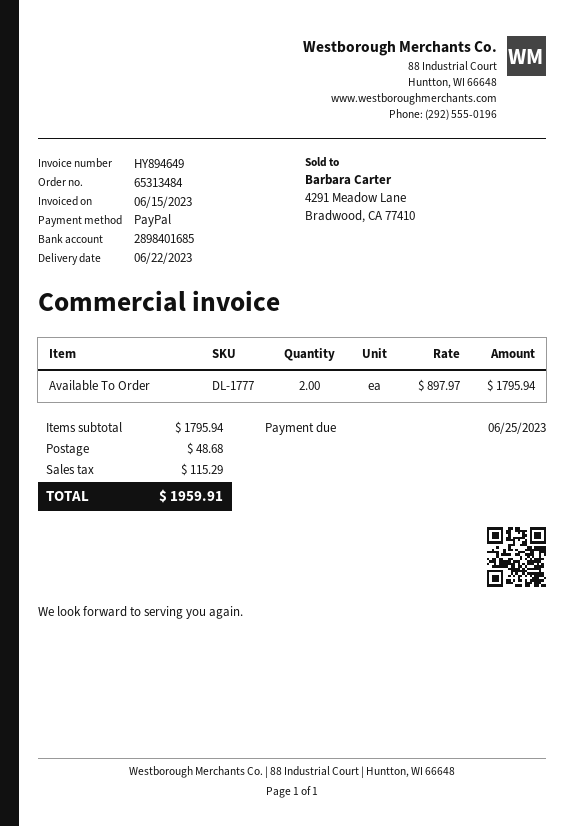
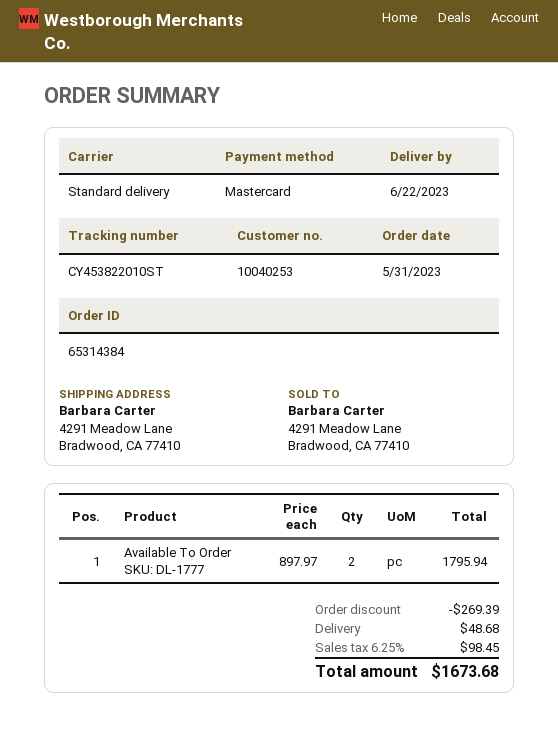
order number: 65313484 -> 65314384
payment method: PayPal -> Mastercard
discount: none -> 269.39
tax: 115.29 -> 98.45
total: 1959.91 -> 1673.68

